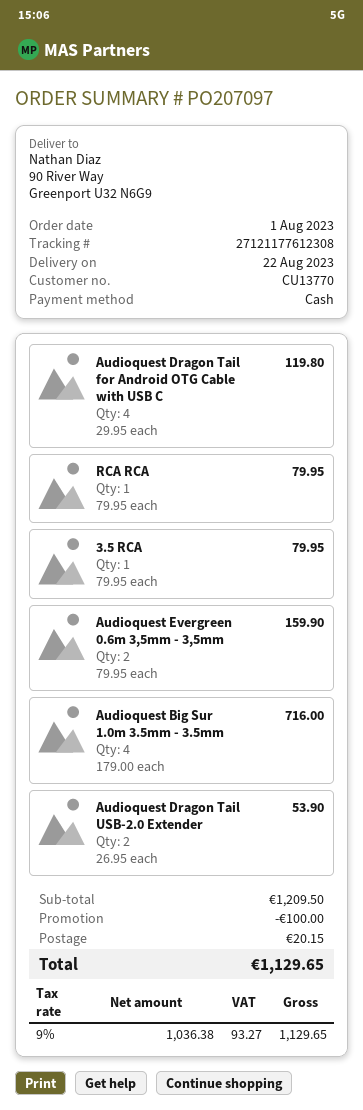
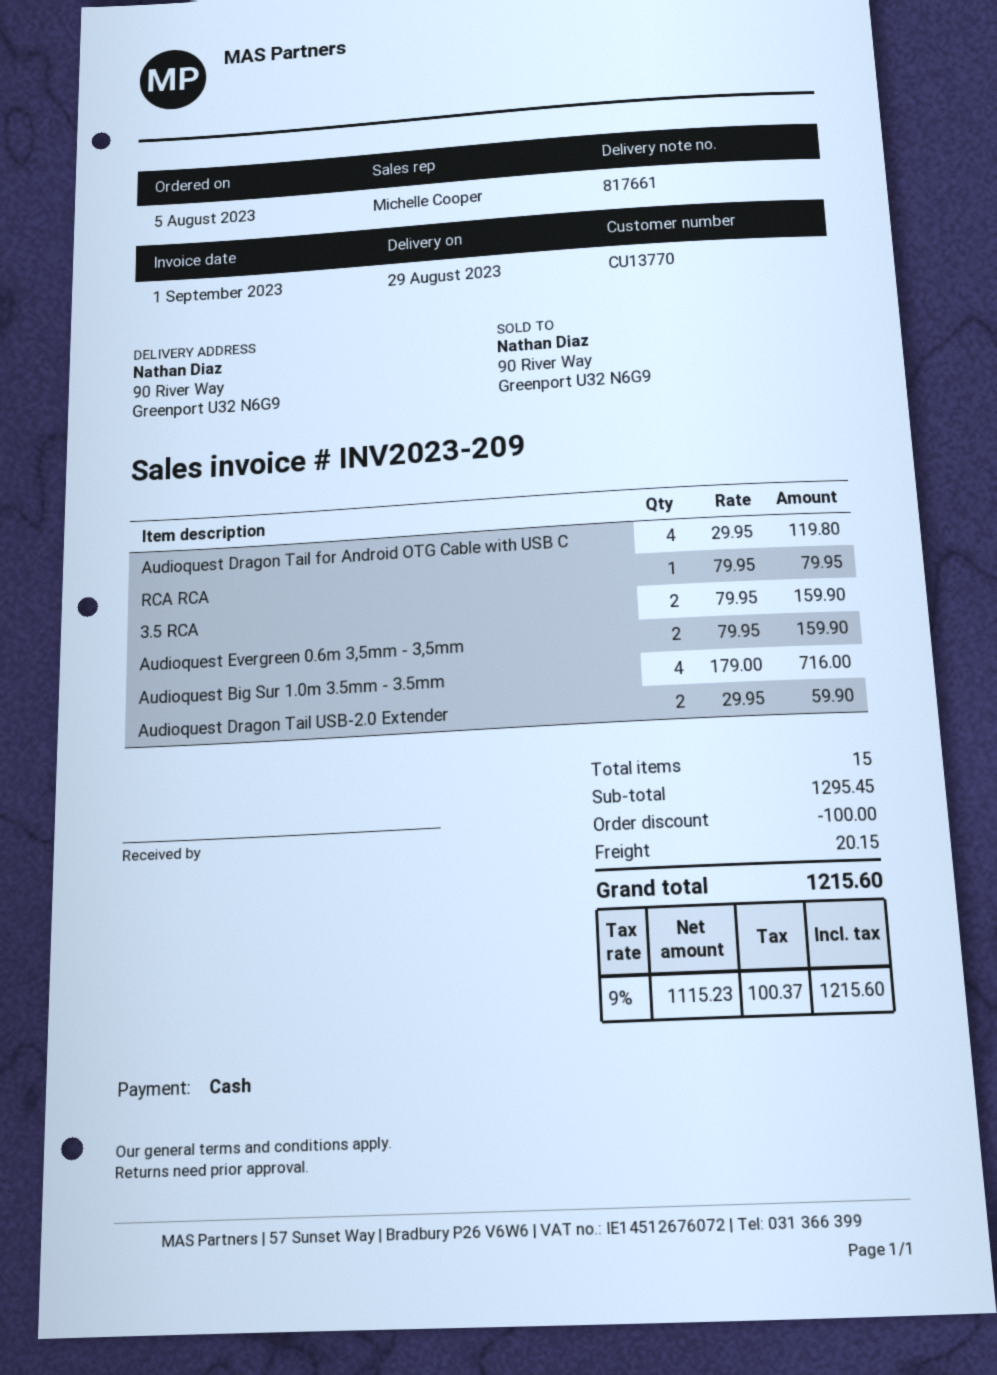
order date: 2023-08-01 -> 2023-08-05
delivery date: 2023-08-22 -> 2023-08-29
3.5 RCA: 1 x 79.95 = 79.95 -> 2 x 79.95 = 159.90
Audioquest Dragon Tail USB-2.0 Extender: 2 x 26.95 = 53.90 -> 2 x 29.95 = 59.90
subtotal: 1209.50 -> 1295.45
net: 1036.38 -> 1115.23
tax: 9% = 93.27 -> 9% = 100.37
total: 1129.65 -> 1215.60

